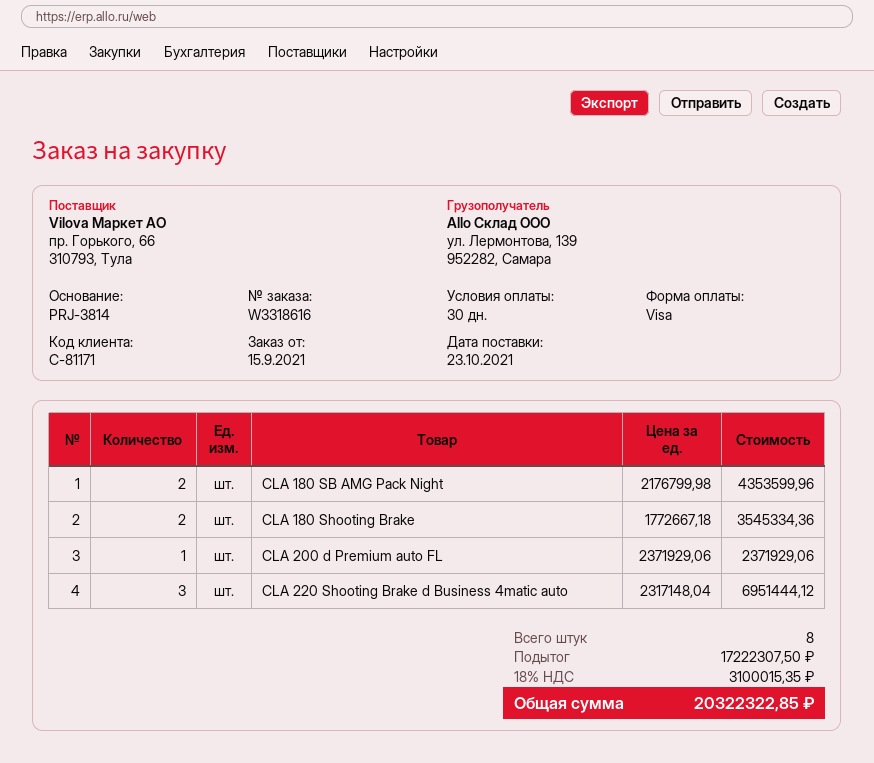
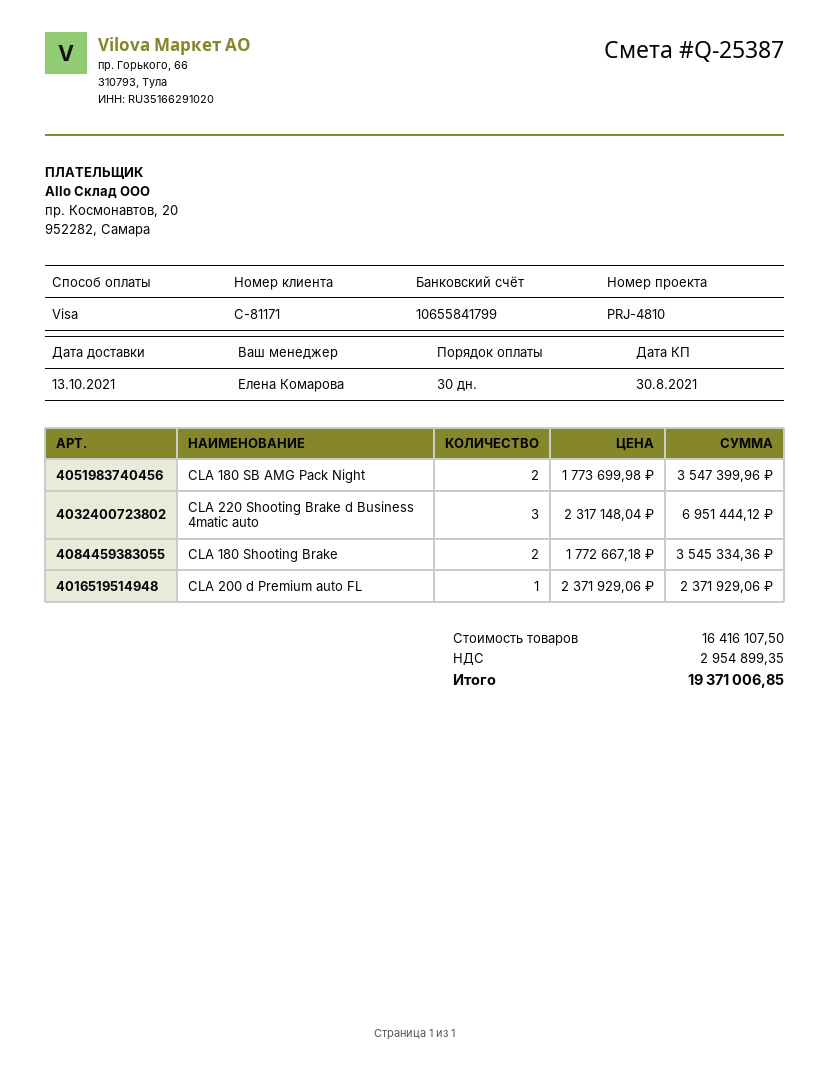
delivery date: 2021-10-23 -> 2021-10-13
reference: PRJ-3814 -> PRJ-4810
CLA 180 SB AMG Pack Night: 2 x 2176799.98 = 4353599.96 -> 2 x 1773699.98 = 3547399.96
subtotal: 17222307.50 -> 16416107.50
tax: 3100015.35 -> 2954899.35
total: 20322322.85 -> 19371006.85

